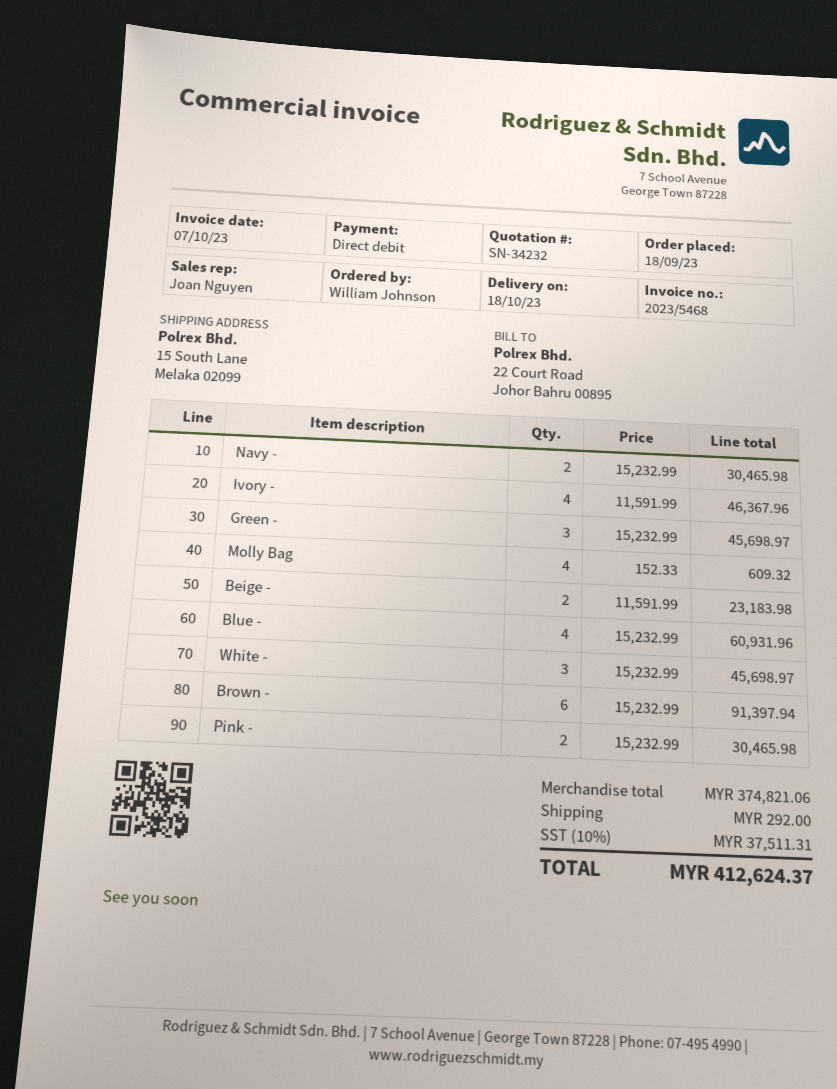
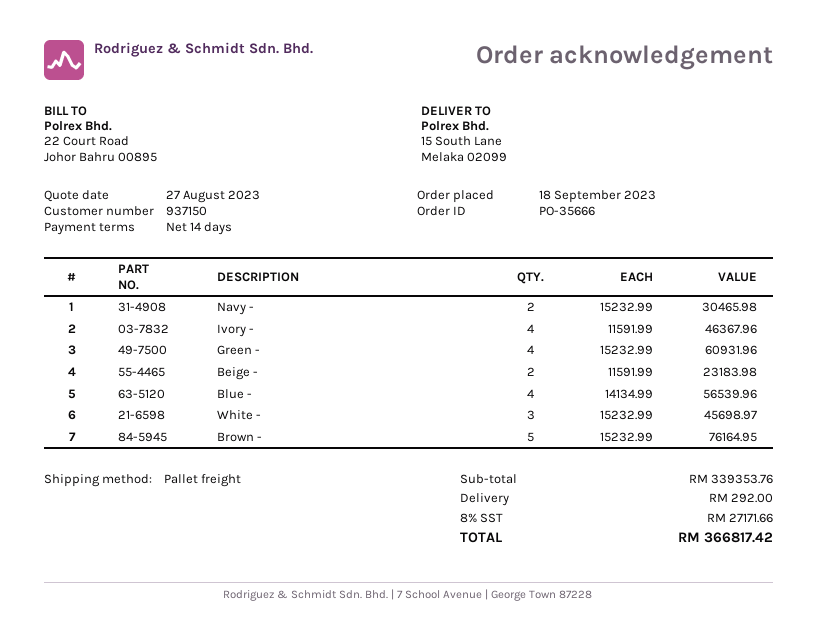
Green -: 3 x 15232.99 = 45698.97 -> 4 x 15232.99 = 60931.96
Molly Bag: 4 x 152.33 = 609.32 -> none
Blue -: 4 x 15232.99 = 60931.96 -> 4 x 14134.99 = 56539.96
Brown -: 6 x 15232.99 = 91397.94 -> 5 x 15232.99 = 76164.95
Pink -: 2 x 15232.99 = 30465.98 -> none
subtotal: 374821.06 -> 339353.76
tax: 10% = 37511.31 -> 8% = 27171.66
total: 412624.37 -> 366817.42

